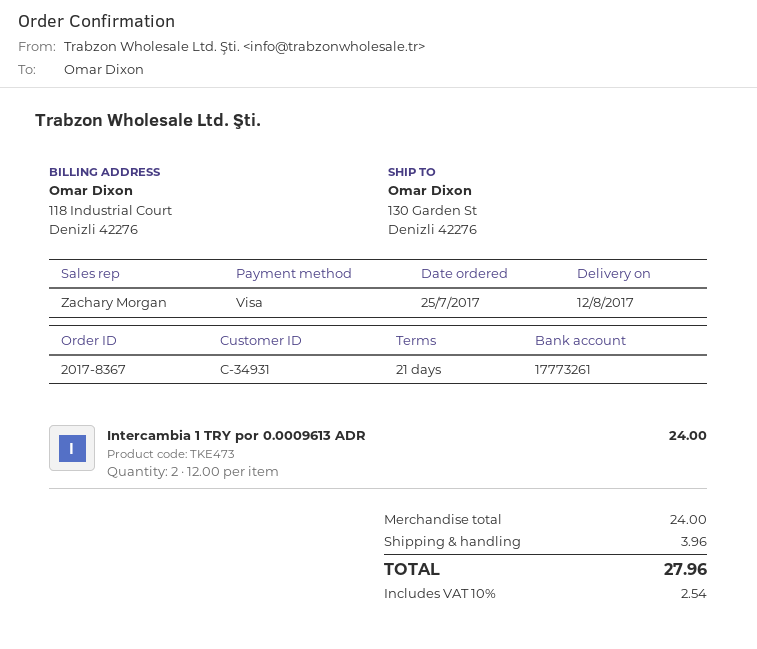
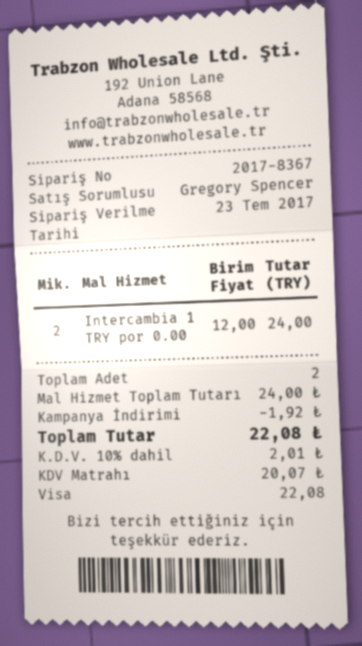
order date: 2017-07-25 -> 2017-07-23
sales rep: Zachary Morgan -> Gregory Spencer
discount: none -> 1.92
shipping: 3.96 -> none
tax: 10% = 2.54 -> 10% = 2.01
total: 27.96 -> 22.08

